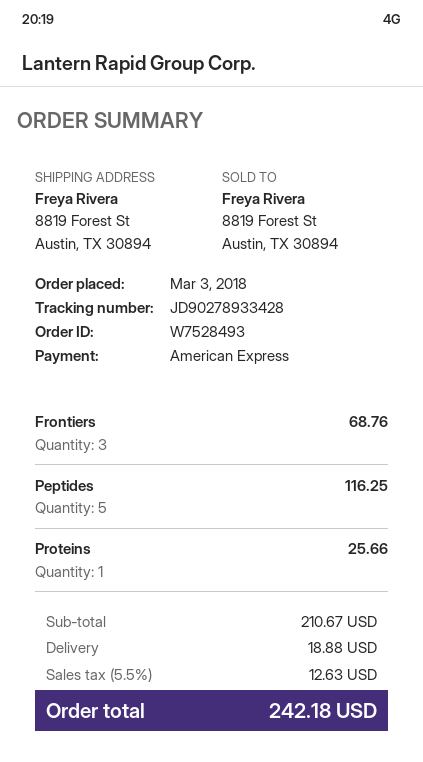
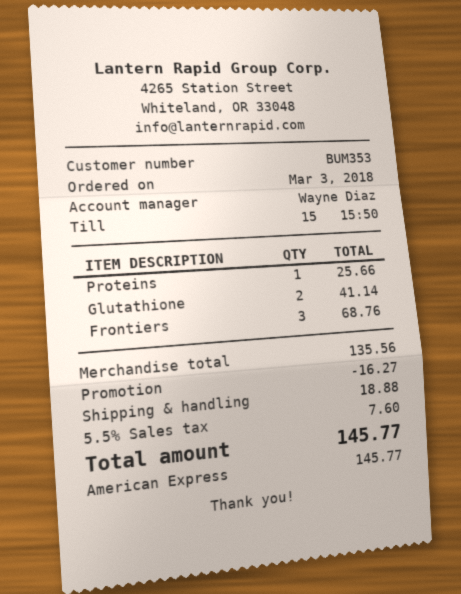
Peptides: 5 for 116.25 -> none
Glutathione: none -> 2 for 41.14
subtotal: 210.67 -> 135.56
discount: none -> 16.27
tax: 5.5% = 12.63 -> 5.5% = 7.60
total: 242.18 -> 145.77

